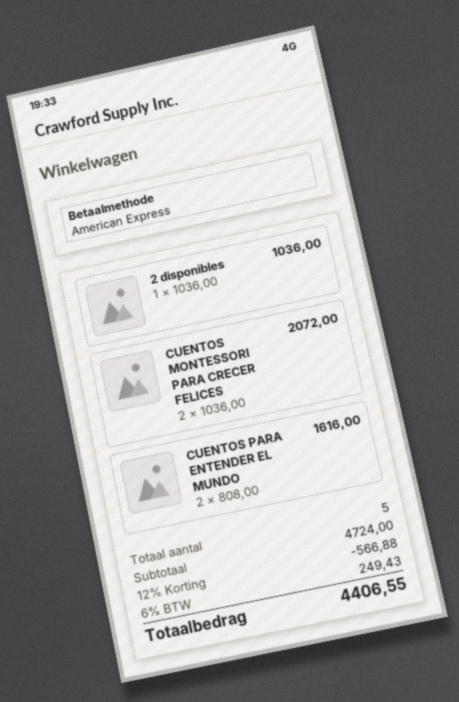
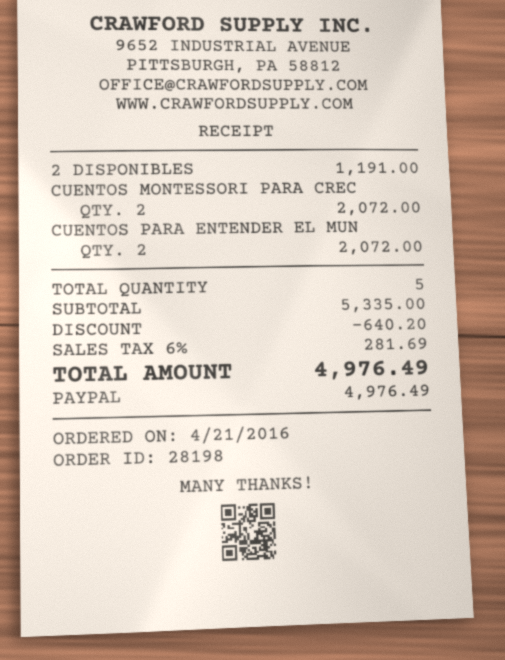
payment method: American Express -> PayPal
2 disponibles: 1 for 1036.00 -> 1 for 1191.00
CUENTOS PARA ENTENDER EL MUNDO: 2 for 1616.00 -> 2 for 2072.00
subtotal: 4724.00 -> 5335.00
discount: 566.88 -> 640.20
tax: 6% = 249.43 -> 6% = 281.69
total: 4406.55 -> 4976.49

